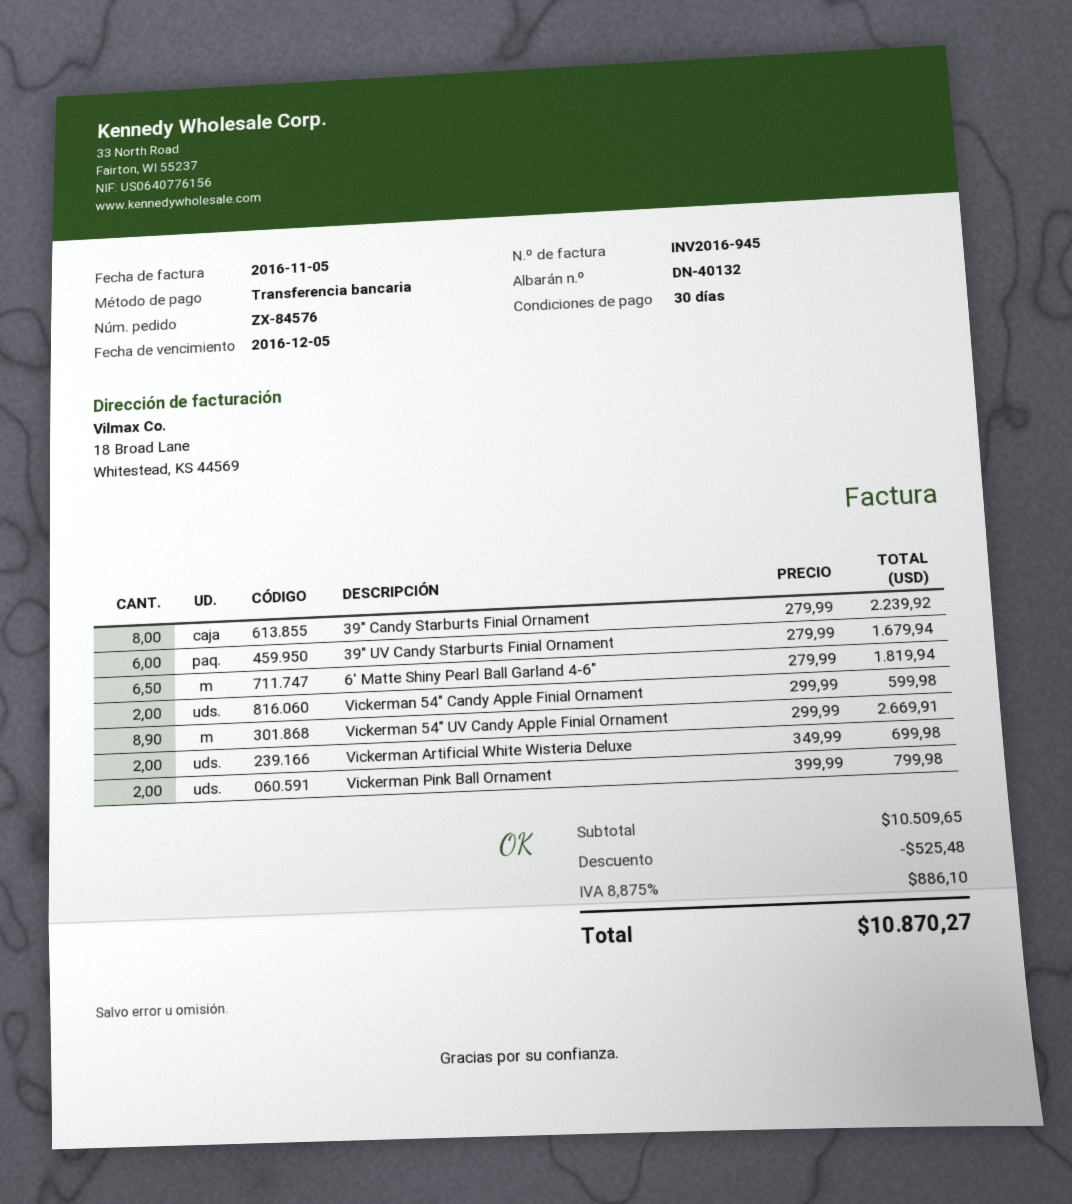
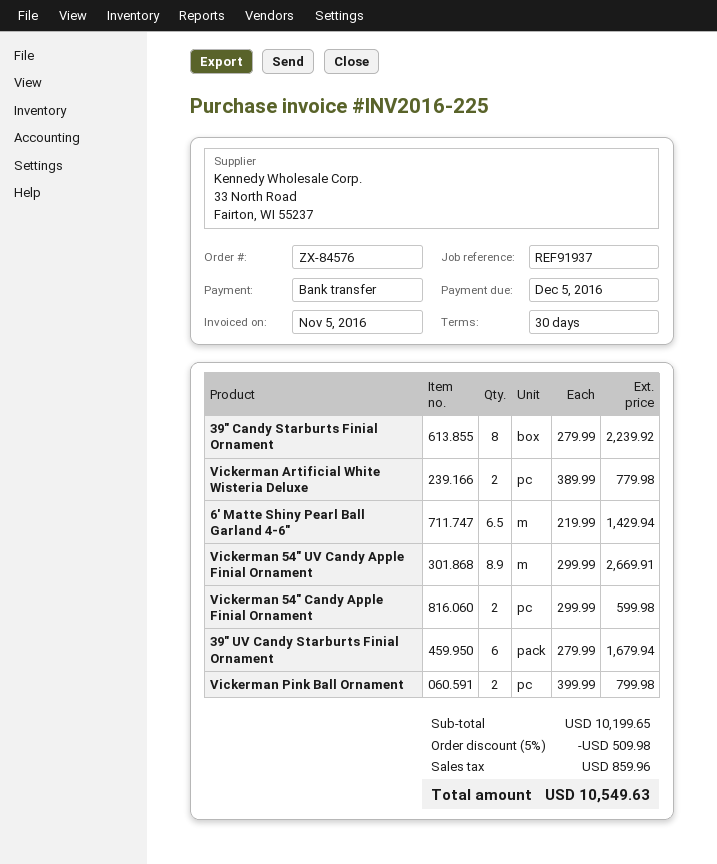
invoice number: INV2016-945 -> INV2016-225
6' Matte Shiny Pearl Ball Garland 4-6": 6.5 x 279.99 = 1819.94 -> 6.5 x 219.99 = 1429.94
Vickerman Artificial White Wisteria Deluxe: 2 x 349.99 = 699.98 -> 2 x 389.99 = 779.98
subtotal: 10509.65 -> 10199.65
discount: 525.48 -> 509.98
tax: 886.10 -> 859.96
total: 10870.27 -> 10549.63

